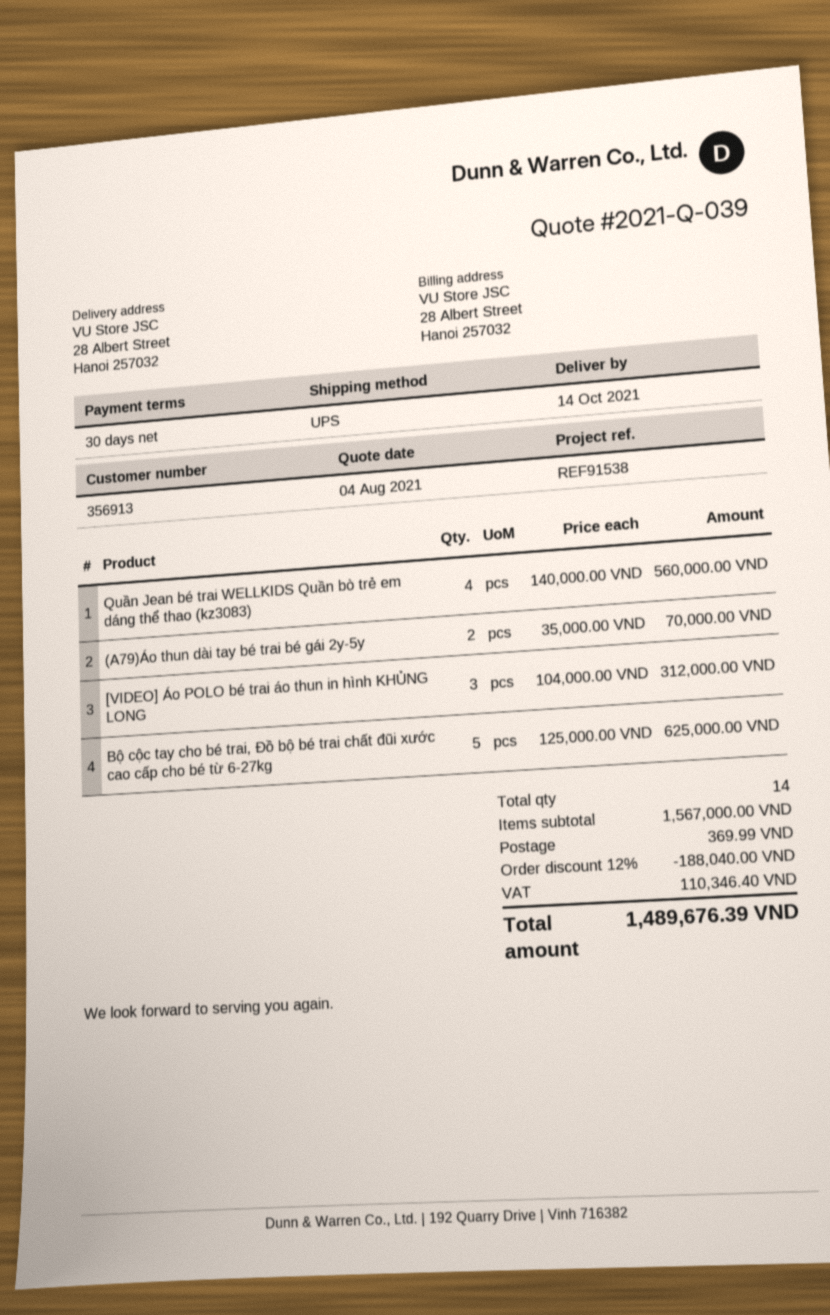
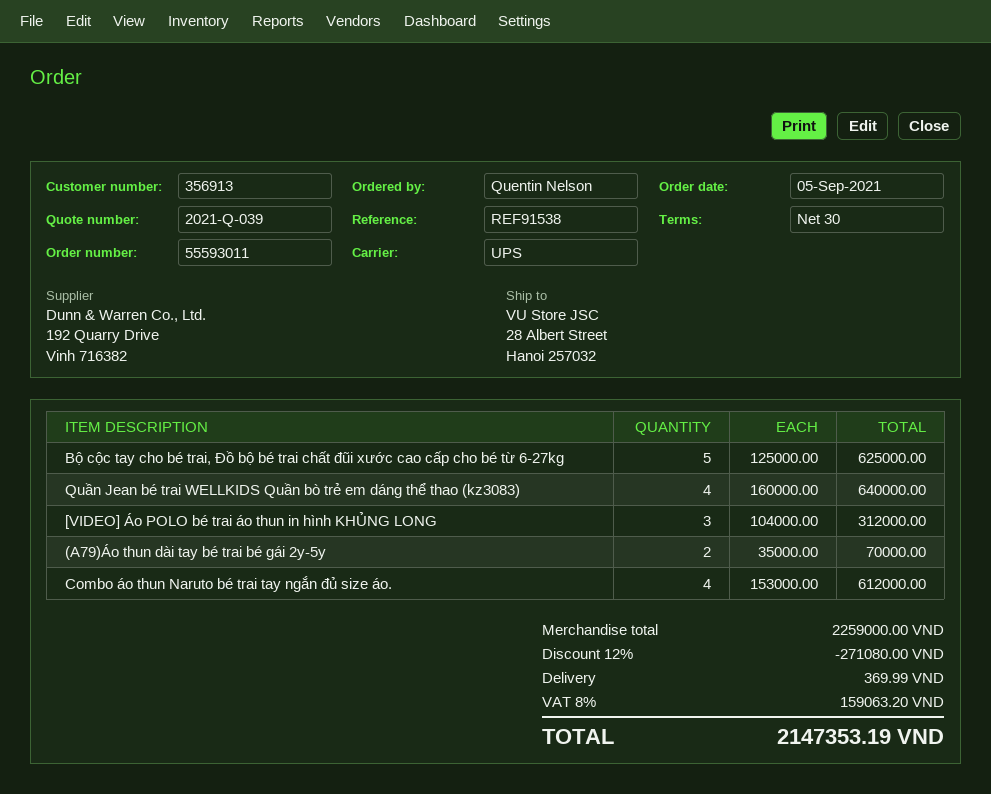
Quần Jean bé trai WELLKIDS Quần bò trẻ em dáng thể thao (kz3083): 4 x 140000.00 = 560000.00 -> 4 x 160000.00 = 640000.00
Combo áo thun Naruto bé trai tay ngắn đủ size áo.: none -> 4 x 153000.00 = 612000.00
subtotal: 1567000.00 -> 2259000.00
discount: 12% = 188040.00 -> 12% = 271080.00
tax: 110346.40 -> 159063.20
total: 1489676.39 -> 2147353.19

